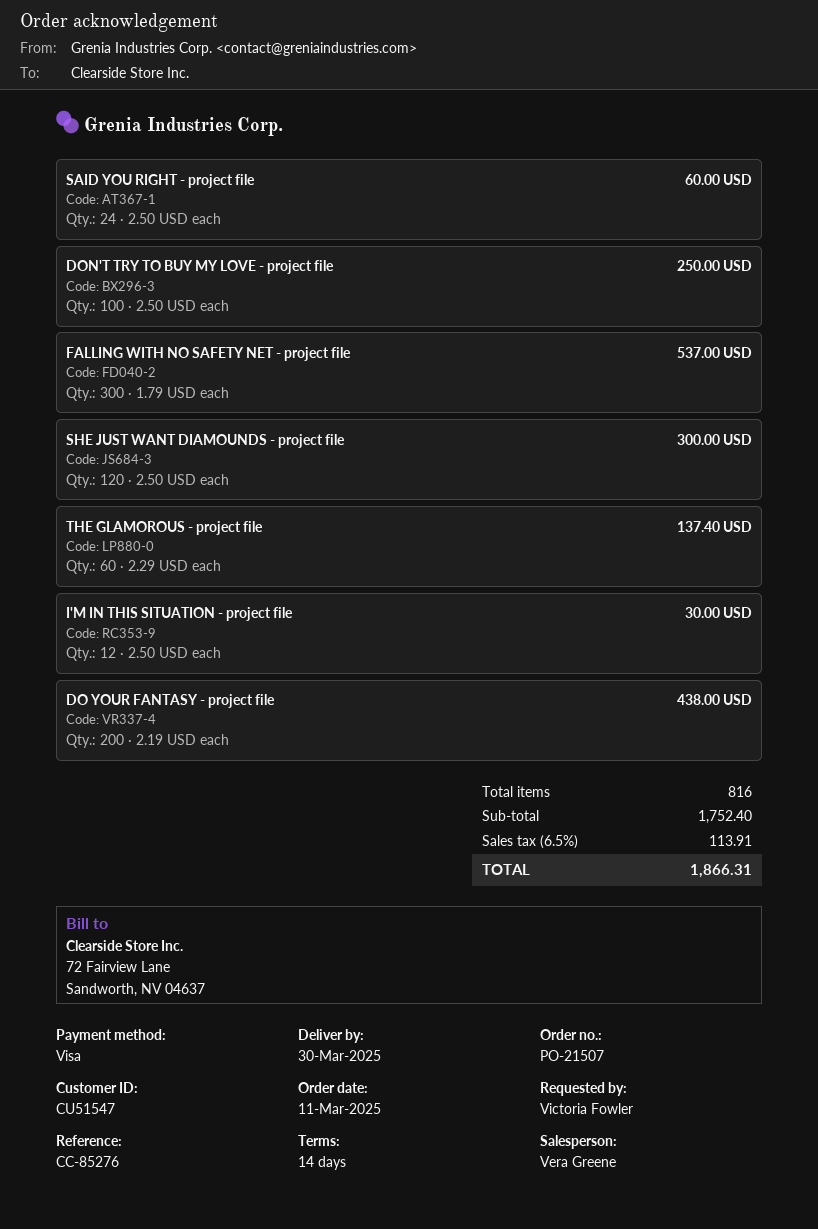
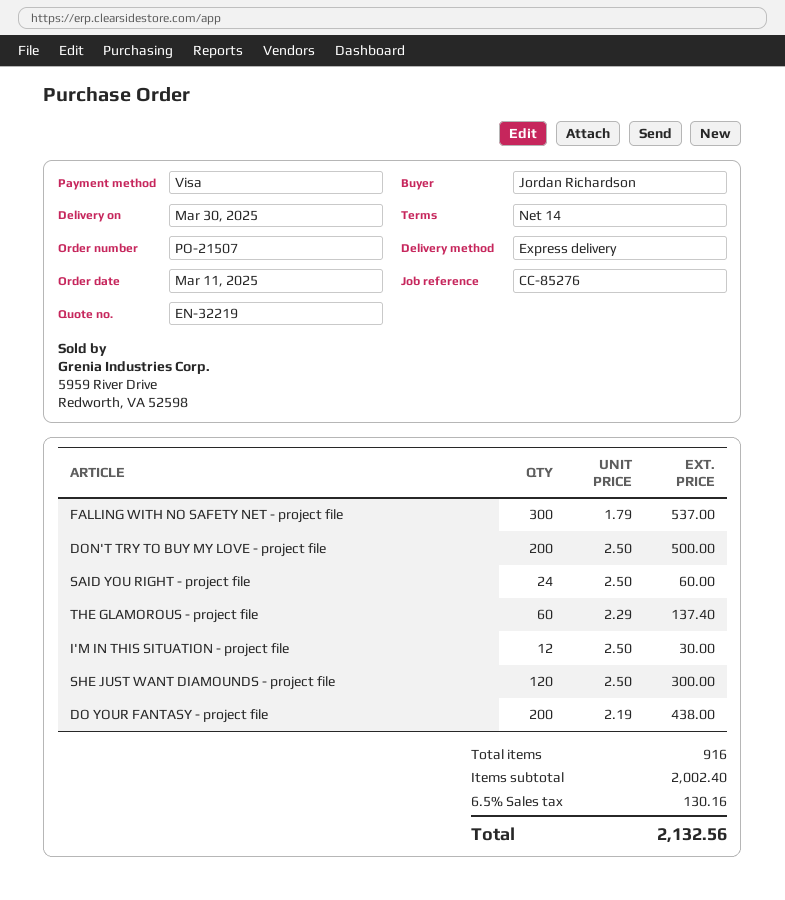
ordered by: Victoria Fowler -> Jordan Richardson
DON'T TRY TO BUY MY LOVE - project file: 100 x 2.50 = 250.00 -> 200 x 2.50 = 500.00
total quantity: 816 -> 916
subtotal: 1752.40 -> 2002.40
tax: 6.5% = 113.91 -> 6.5% = 130.16
total: 1866.31 -> 2132.56

